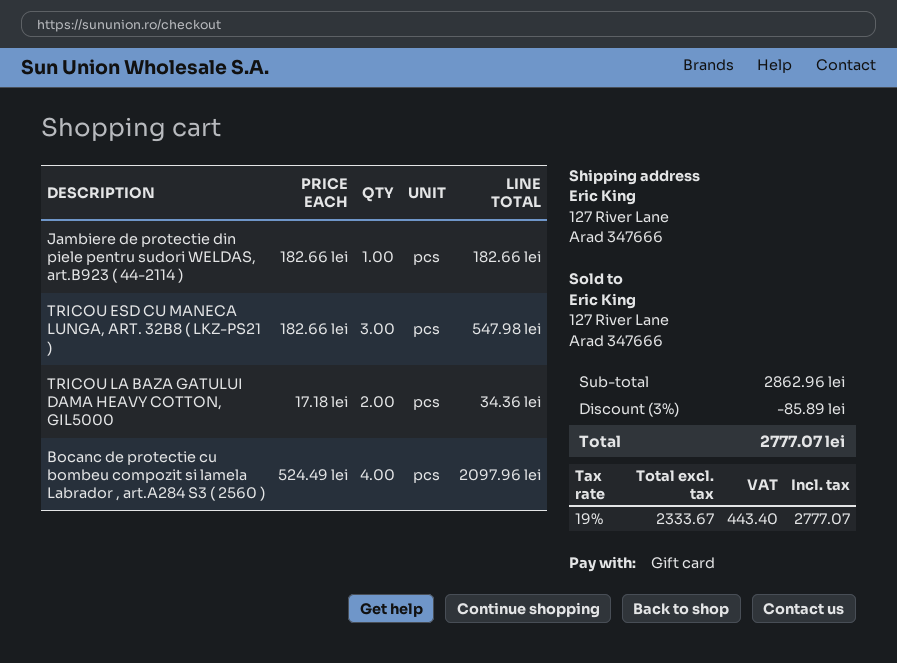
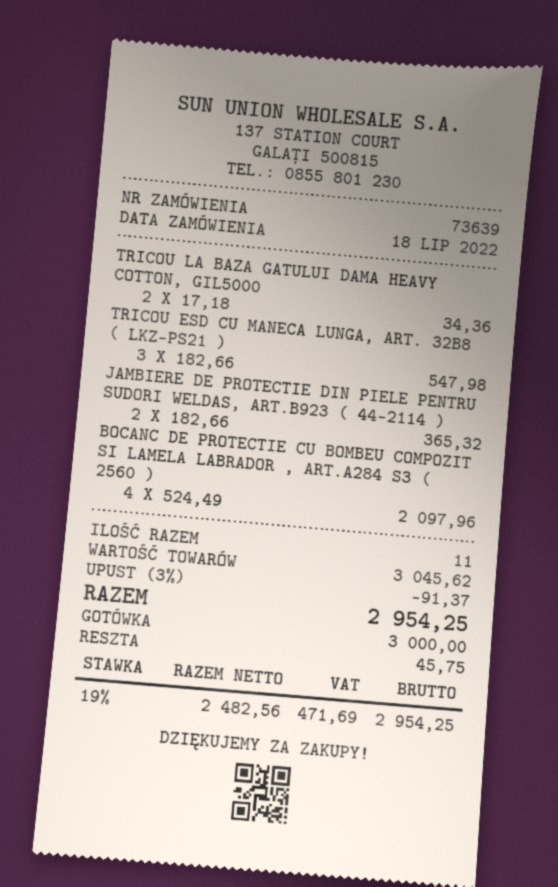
payment method: gift card -> cash
Jambiere de protectie din piele pentru sudori WELDAS, art.B923 ( 44-2114 ): 1 x 182.66 = 182.66 -> 2 x 182.66 = 365.32
subtotal: 2862.96 -> 3045.62
discount: 3% = 85.89 -> 3% = 91.37
net: 2333.67 -> 2482.56
tax: 19% = 443.40 -> 19% = 471.69
total: 2777.07 -> 2954.25

